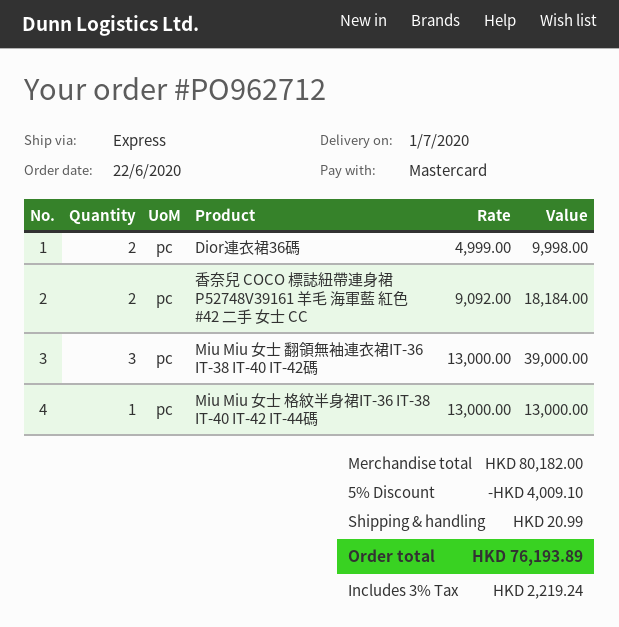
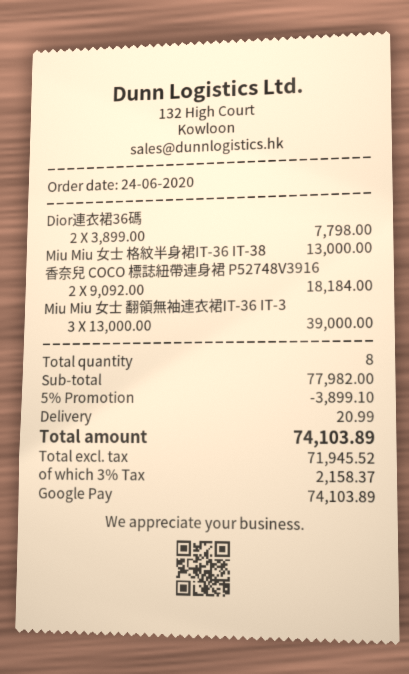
order date: 2020-06-22 -> 2020-06-24
payment method: Mastercard -> Google Pay
Dior連衣裙36碼: 2 x 4999.00 = 9998.00 -> 2 x 3899.00 = 7798.00
subtotal: 80182.00 -> 77982.00
discount: 5% = 4009.10 -> 5% = 3899.10
tax: 3% = 2219.24 -> 3% = 2158.37
total: 76193.89 -> 74103.89

